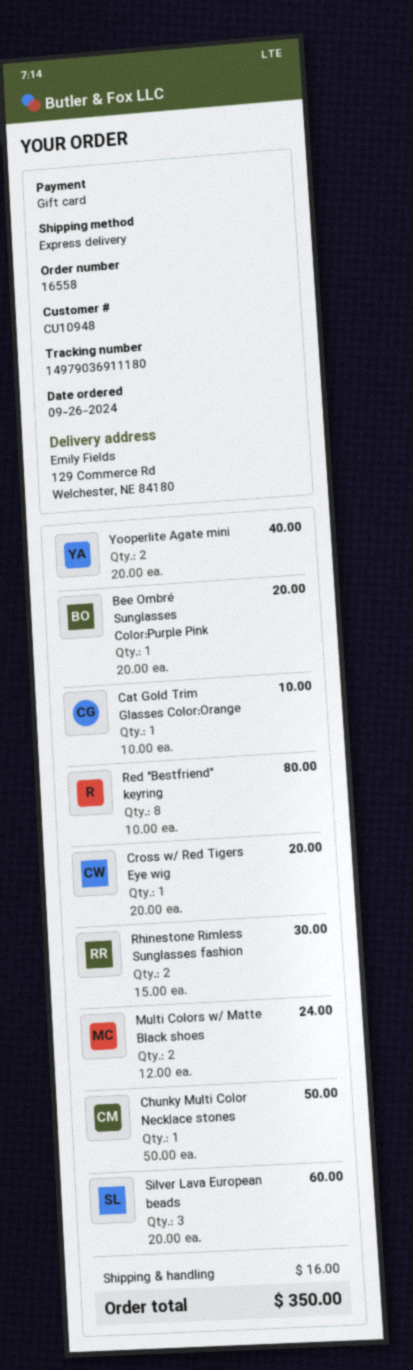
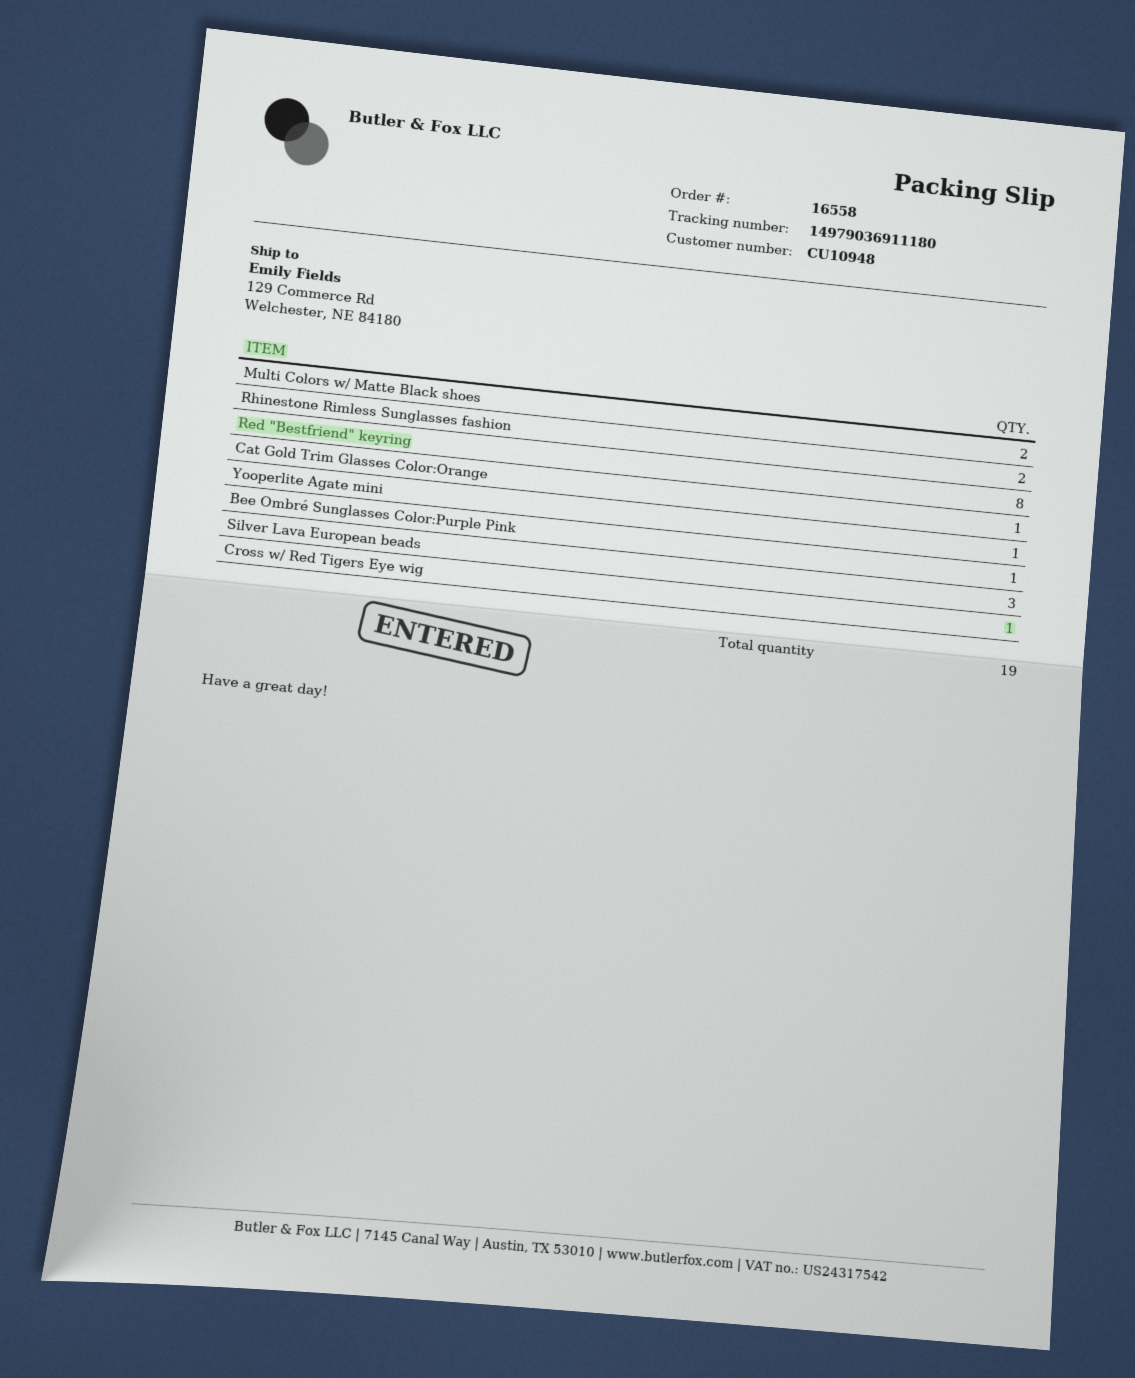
Yooperlite Agate mini: 2 -> 1
Chunky Multi Color Necklace stones: 1 -> none

